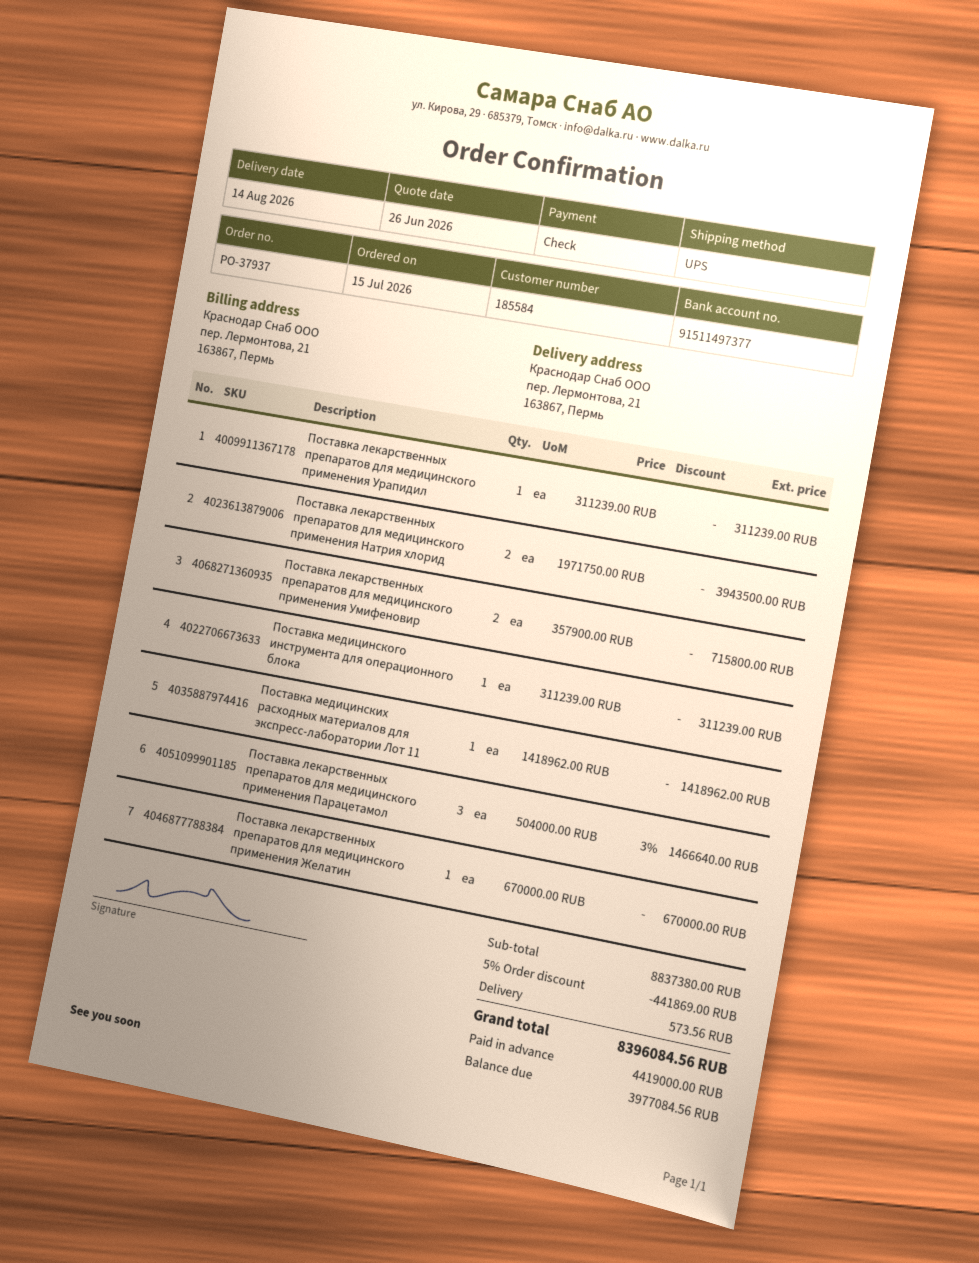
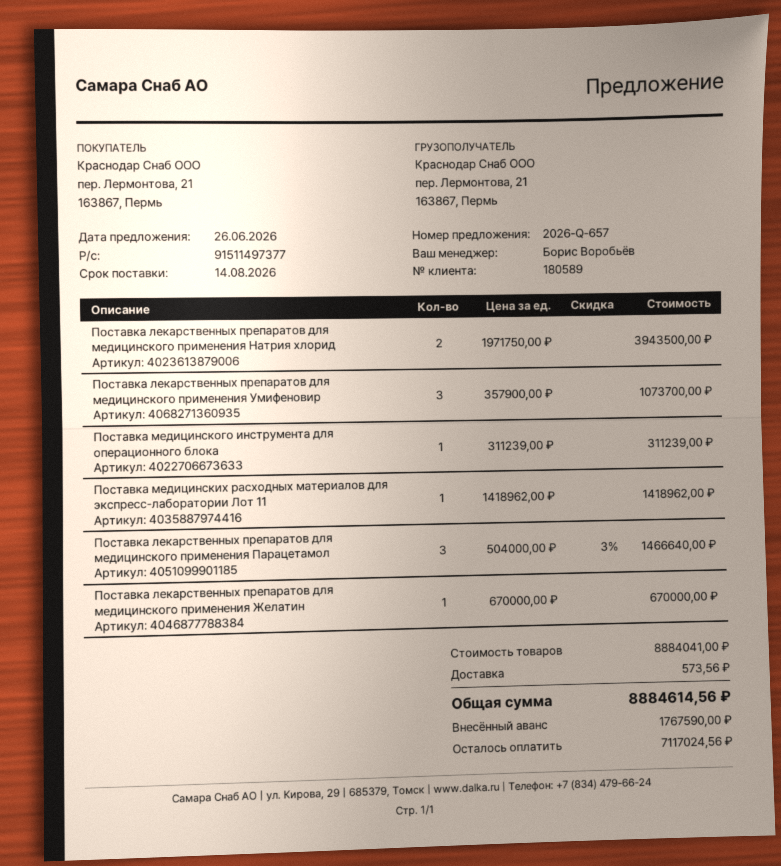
customer number: 185584 -> 180589
Поставка лекарственных препаратов для медицинского применения Урапидил: 1 x 311239.00 = 311239.00 -> none
Поставка лекарственных препаратов для медицинского применения Умифеновир: 2 x 357900.00 = 715800.00 -> 3 x 357900.00 = 1073700.00
subtotal: 8837380.00 -> 8884041.00
discount: 5% = 441869.00 -> none
total: 8396084.56 -> 8884614.56
deposit: 4419000.00 -> 1767590.00
balance: 3977084.56 -> 7117024.56

